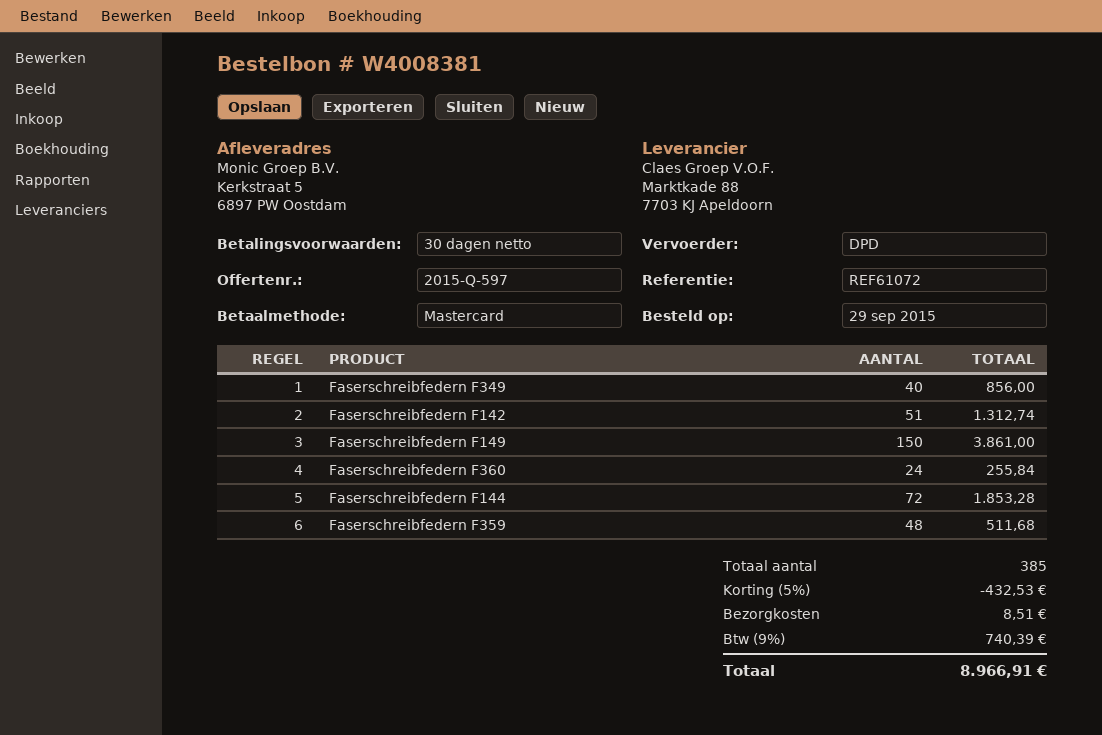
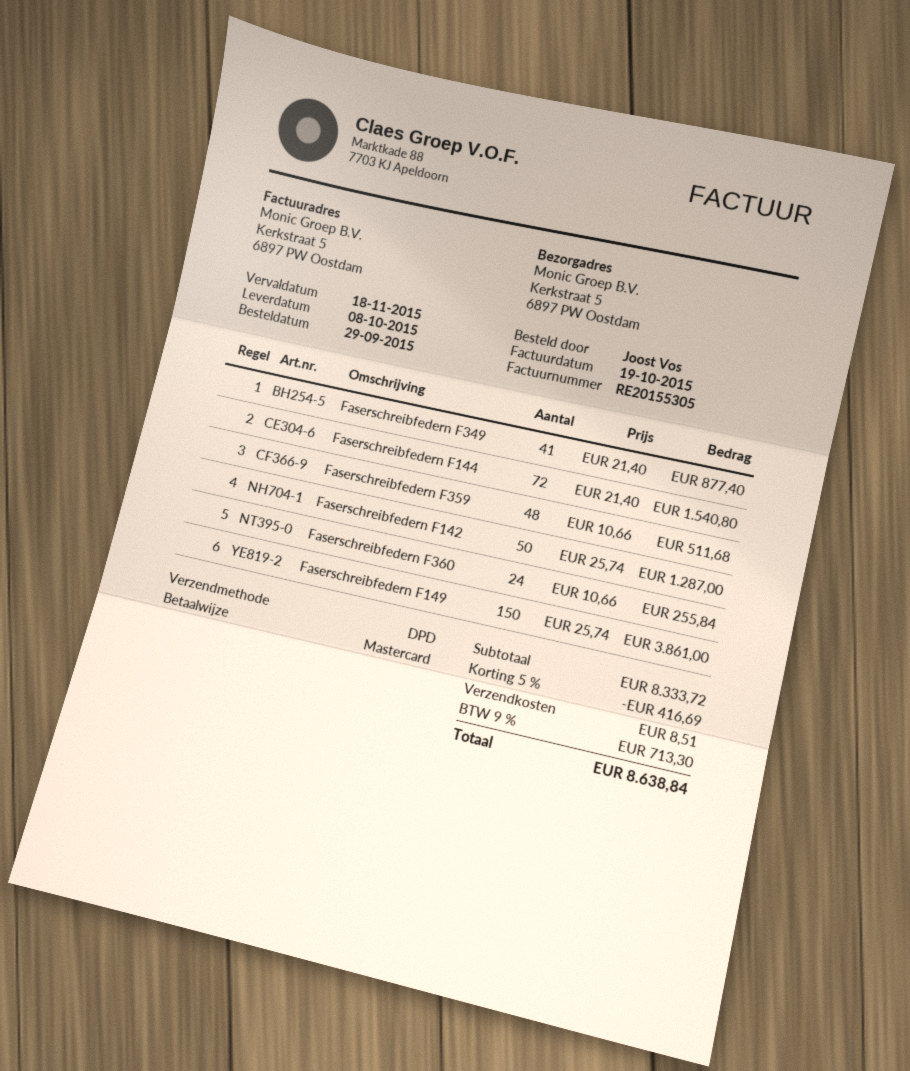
Faserschreibfedern F349: 40 for 856.00 -> 41 for 877.40
Faserschreibfedern F142: 51 for 1312.74 -> 50 for 1287.00
Faserschreibfedern F144: 72 for 1853.28 -> 72 for 1540.80
discount: 5% = 432.53 -> 5% = 416.69
tax: 9% = 740.39 -> 9% = 713.30
total: 8966.91 -> 8638.84

